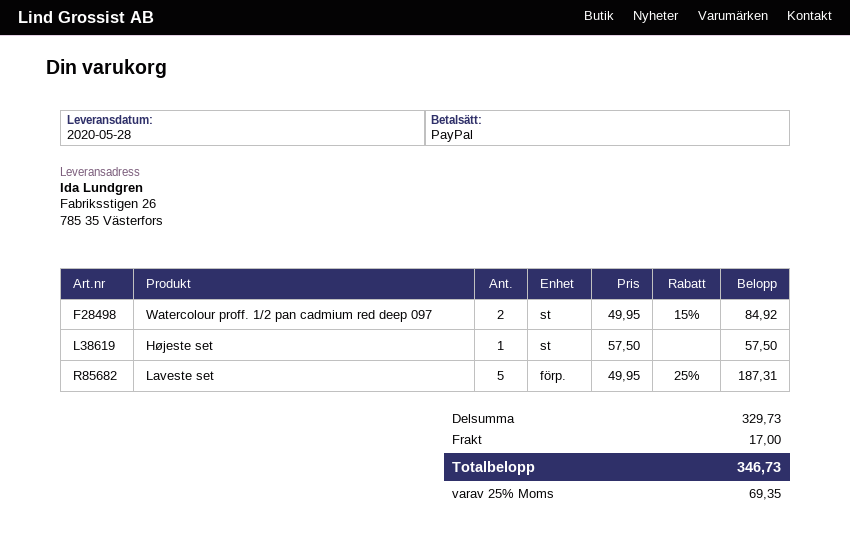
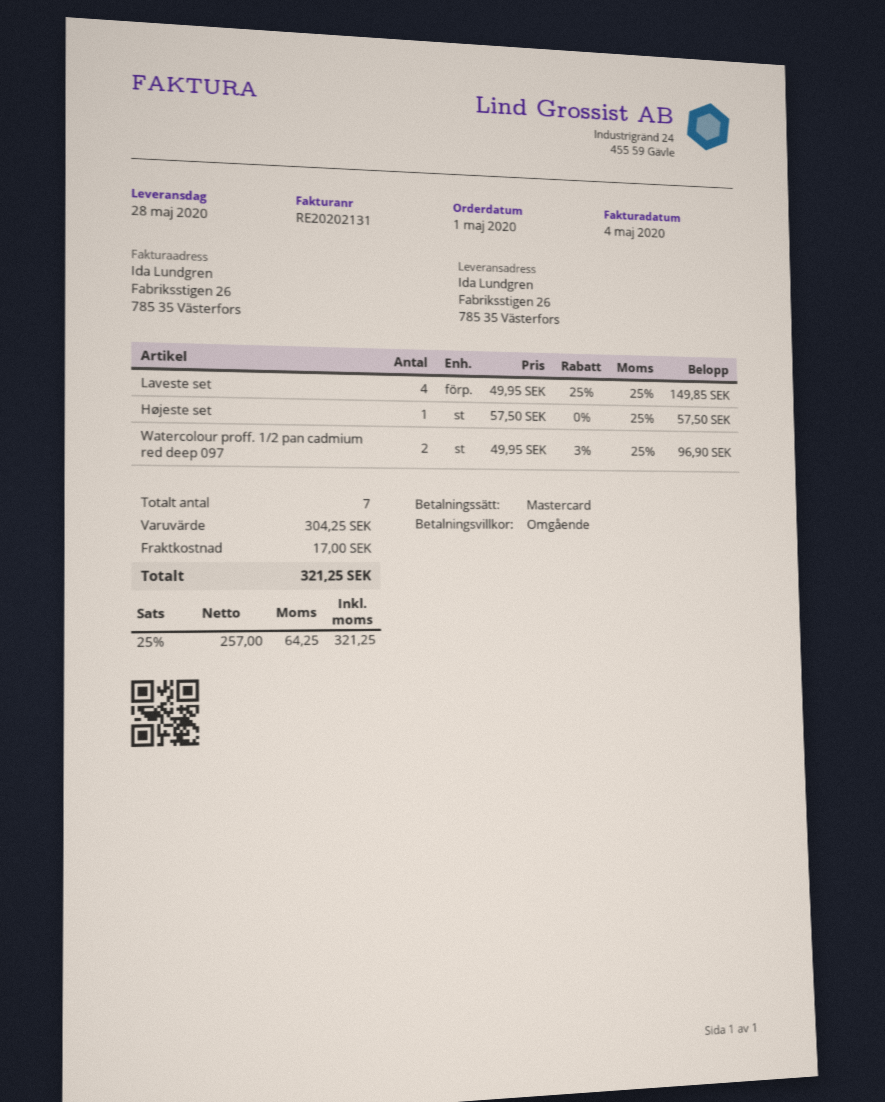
payment method: PayPal -> Mastercard
Watercolour proff. 1/2 pan cadmium red deep 097: 2 x 49.95 - 15% = 84.92 -> 2 x 49.95 - 3% = 96.90
Laveste set: 5 x 49.95 - 25% = 187.31 -> 4 x 49.95 - 25% = 149.85
subtotal: 329.73 -> 304.25
tax: 25% = 69.35 -> 25% = 64.25
total: 346.73 -> 321.25

